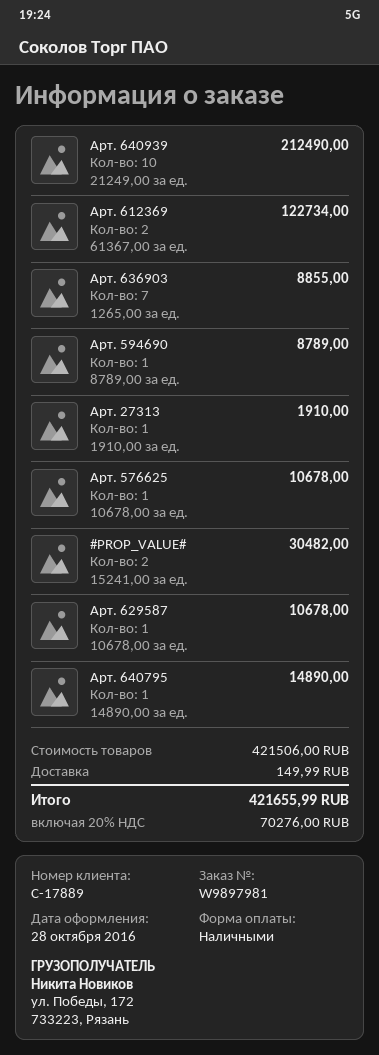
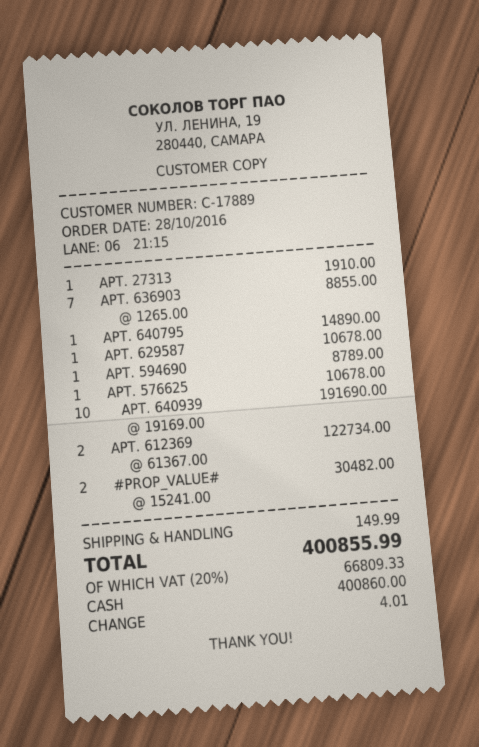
Арт. 640939: 10 x 21249.00 = 212490.00 -> 10 x 19169.00 = 191690.00
tax: 20% = 70276.00 -> 20% = 66809.33
total: 421655.99 -> 400855.99

